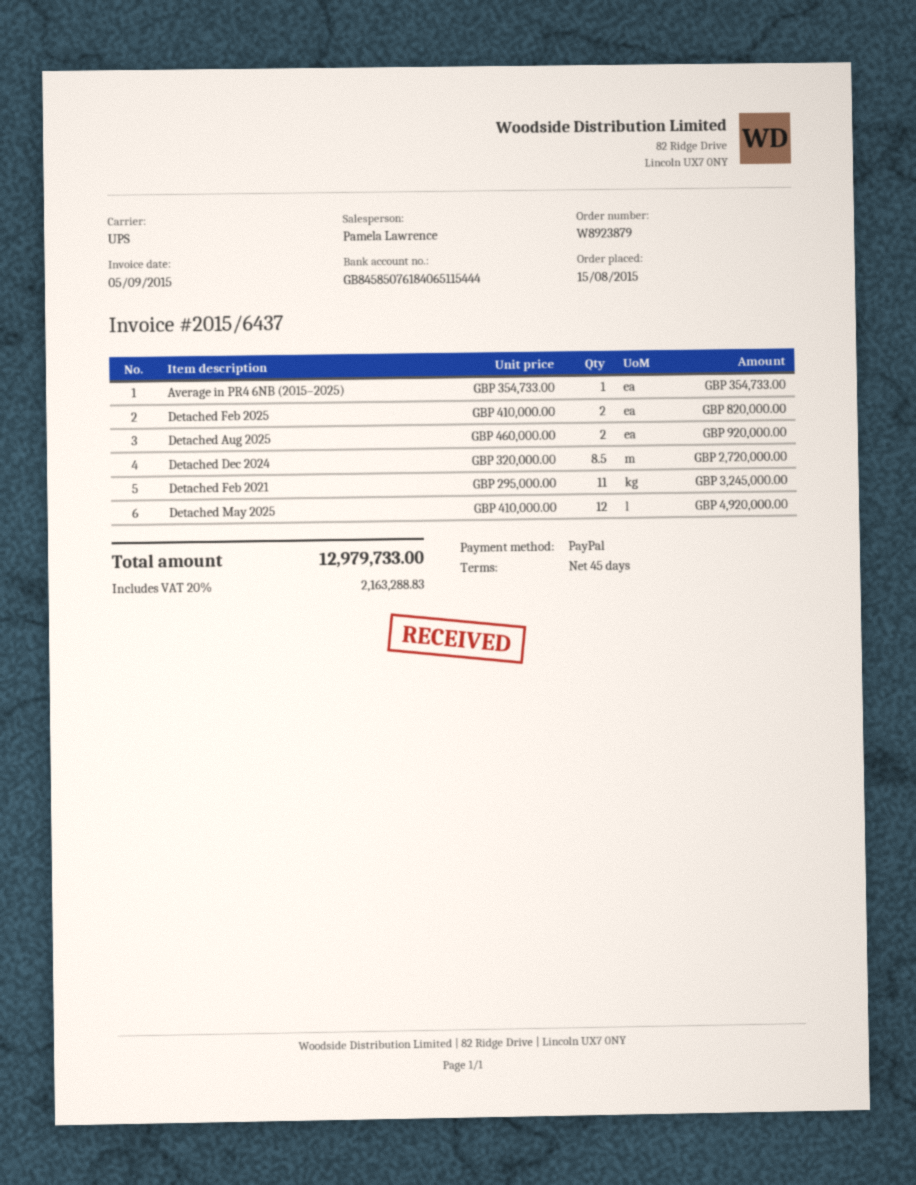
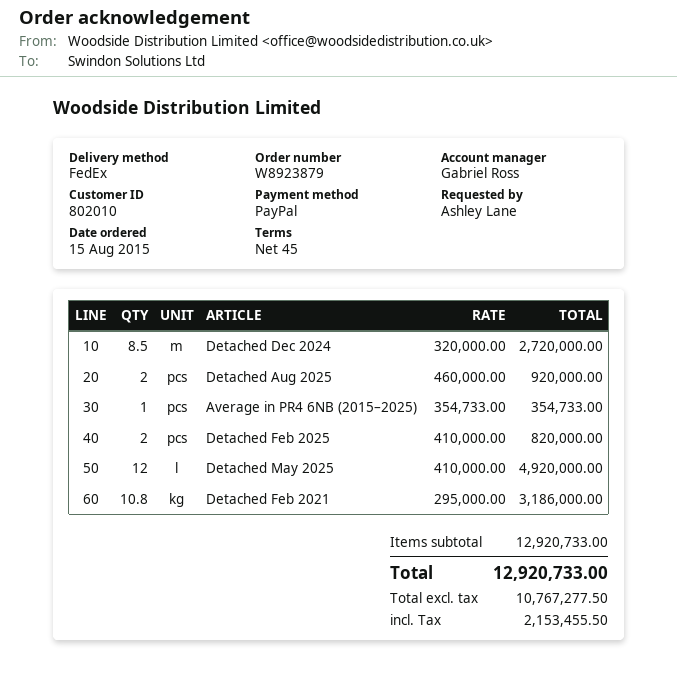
sales rep: Pamela Lawrence -> Gabriel Ross
shipping method: UPS -> FedEx
Detached Feb 2021: 11 x 295000.00 = 3245000.00 -> 10.8 x 295000.00 = 3186000.00
tax: 2163288.83 -> 2153455.50
total: 12979733.00 -> 12920733.00

